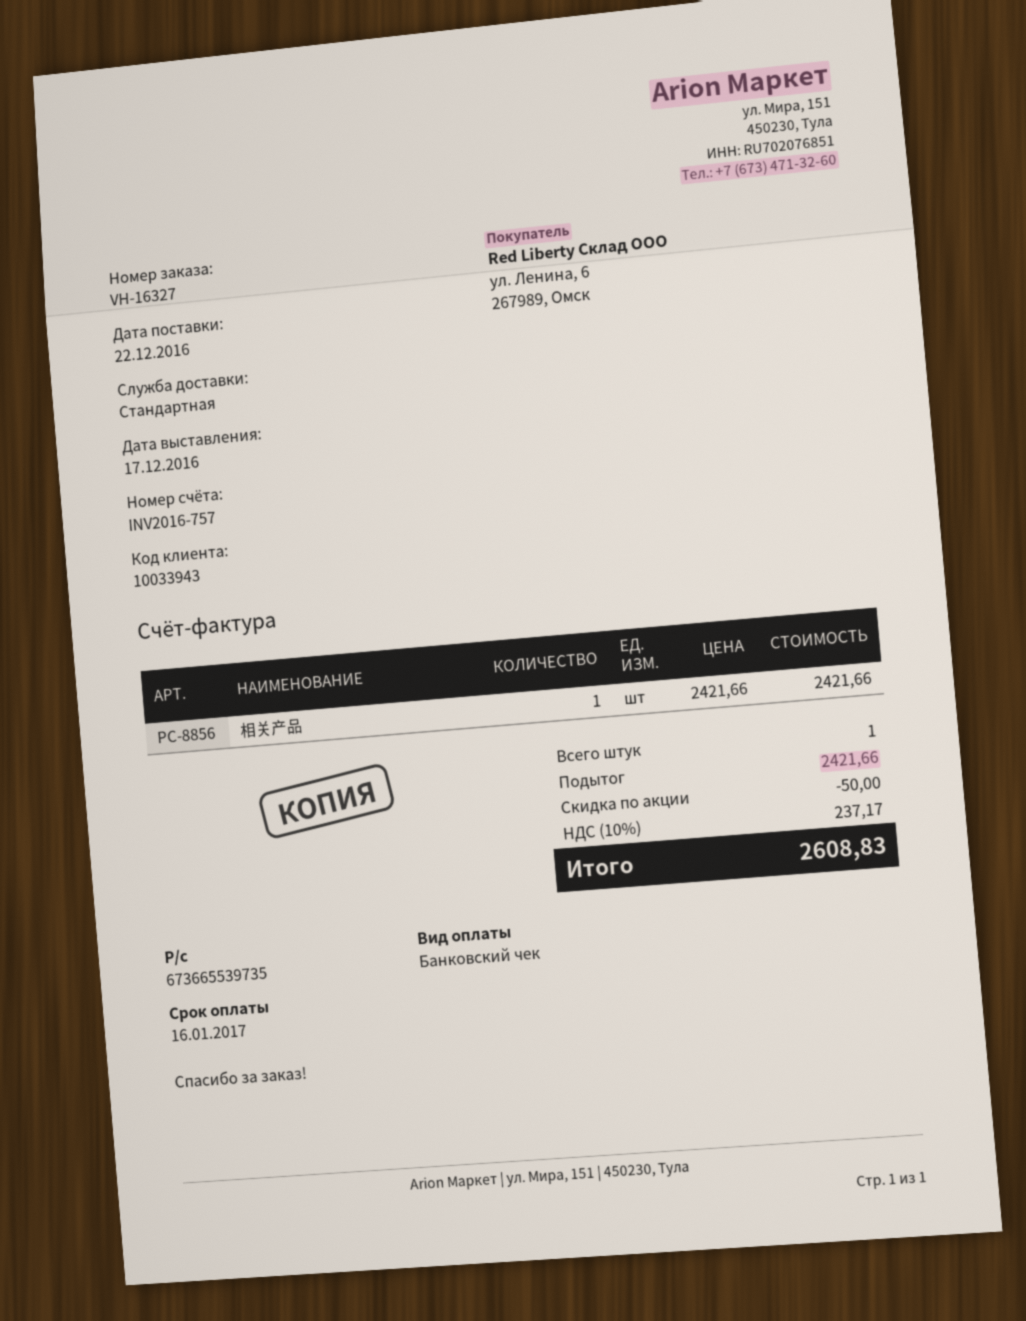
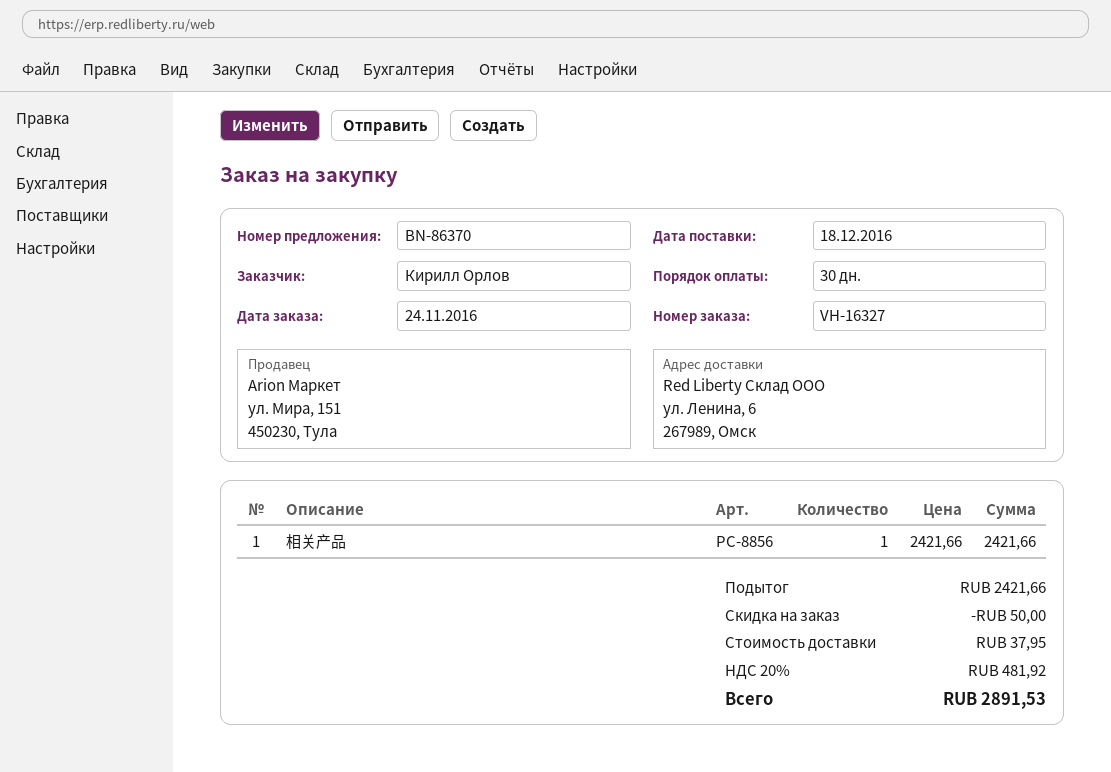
delivery date: 2016-12-22 -> 2016-12-18
shipping: none -> 37.95
tax: 10% = 237.17 -> 20% = 481.92
total: 2608.83 -> 2891.53

